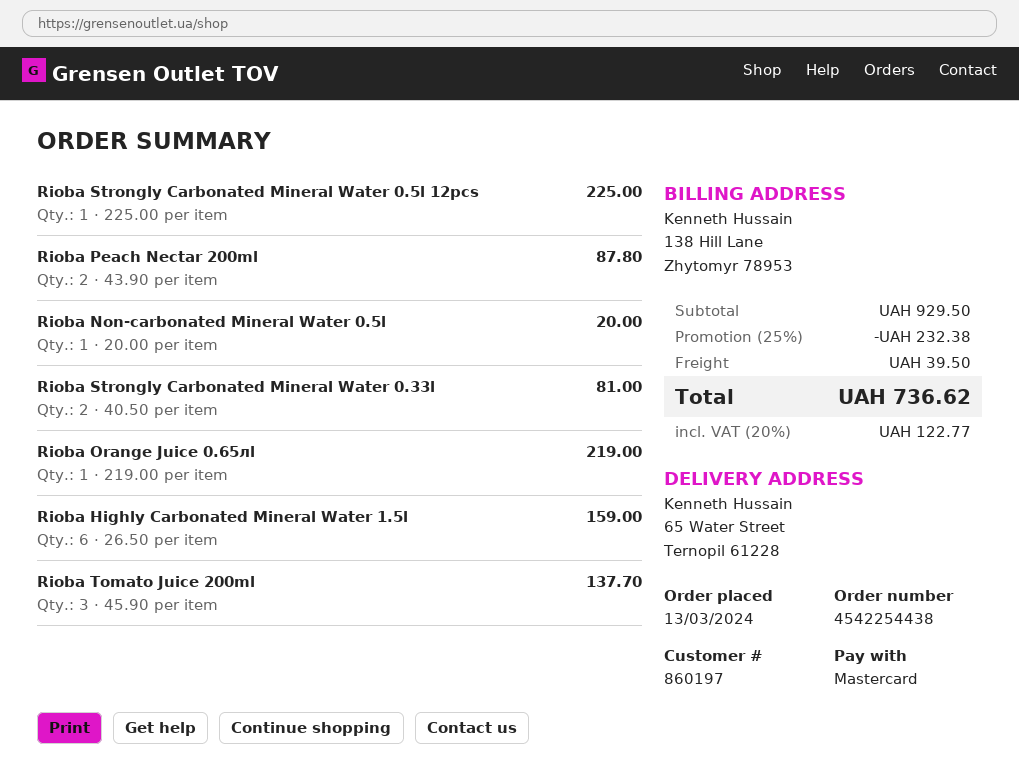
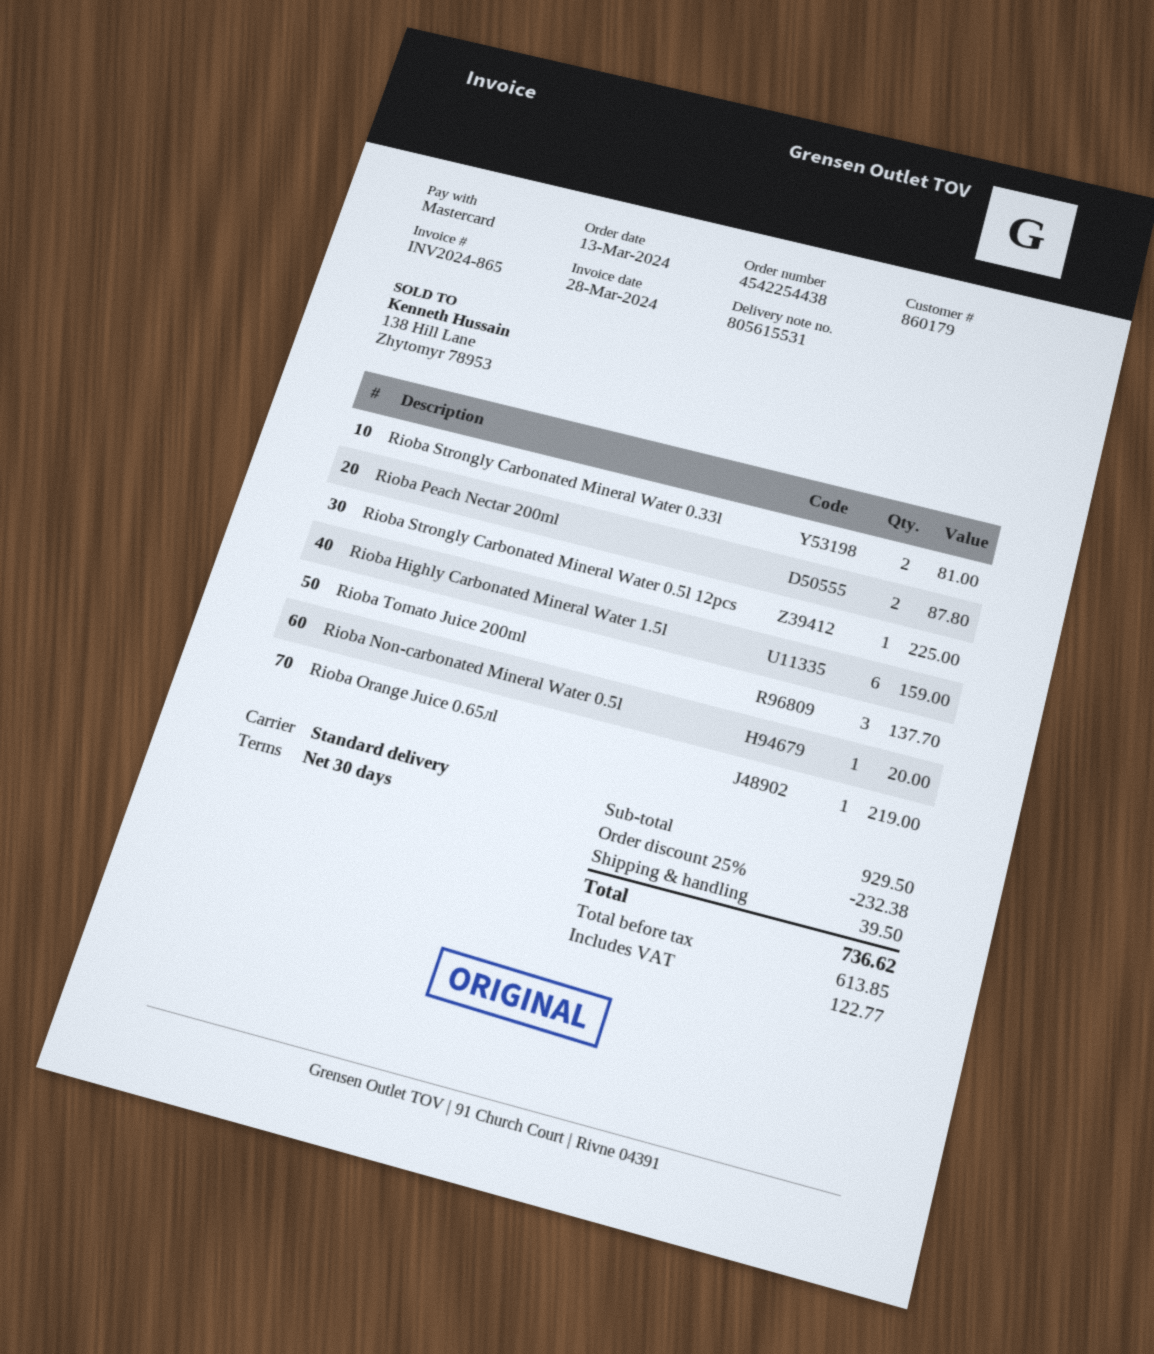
customer number: 860197 -> 860179

